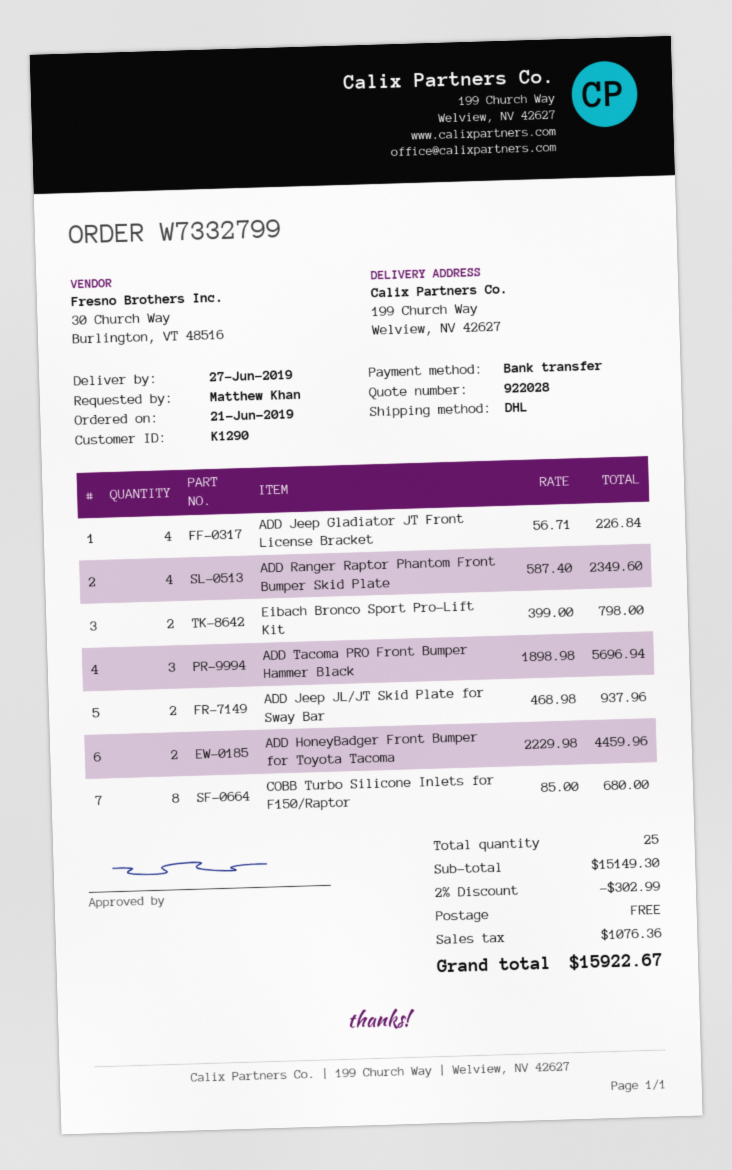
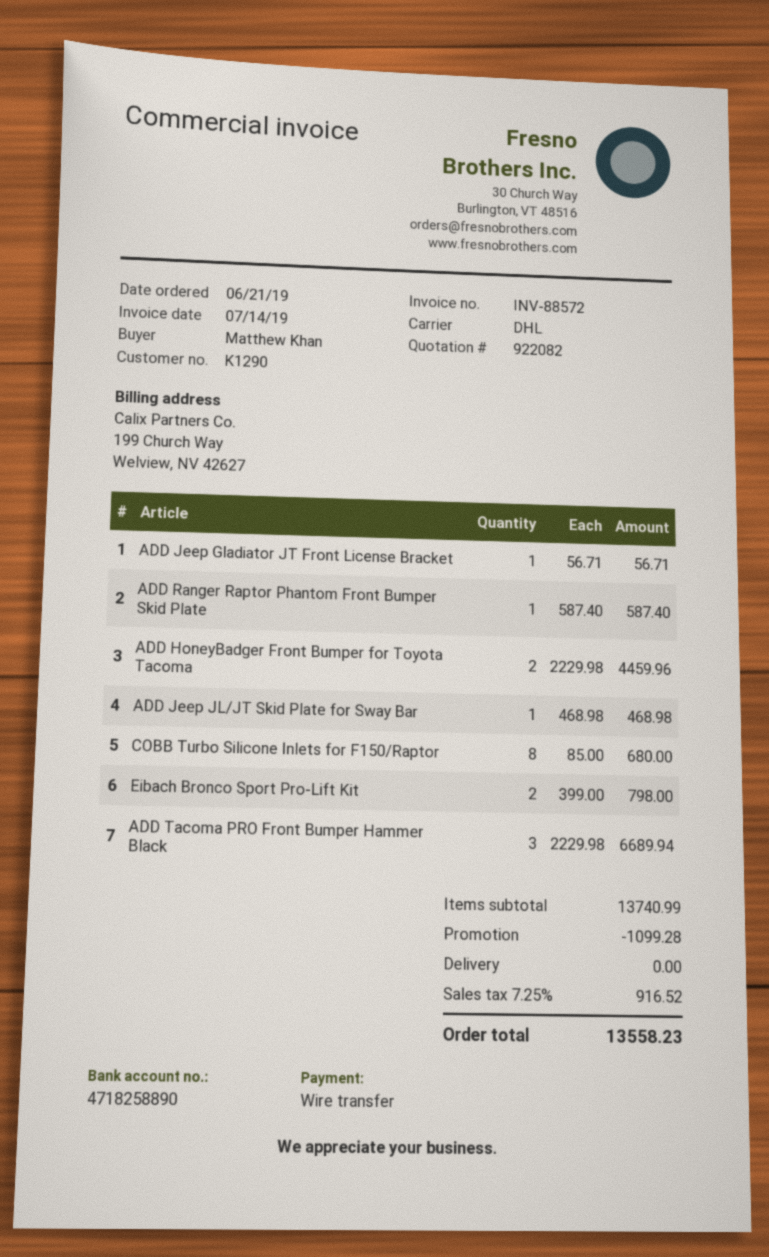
quote number: 922028 -> 922082
ADD Jeep Gladiator JT Front License Bracket: 4 x 56.71 = 226.84 -> 1 x 56.71 = 56.71
ADD Ranger Raptor Phantom Front Bumper Skid Plate: 4 x 587.40 = 2349.60 -> 1 x 587.40 = 587.40
ADD Tacoma PRO Front Bumper Hammer Black: 3 x 1898.98 = 5696.94 -> 3 x 2229.98 = 6689.94
ADD Jeep JL/JT Skid Plate for Sway Bar: 2 x 468.98 = 937.96 -> 1 x 468.98 = 468.98
subtotal: 15149.30 -> 13740.99
discount: 302.99 -> 1099.28
tax: 1076.36 -> 916.52
total: 15922.67 -> 13558.23

